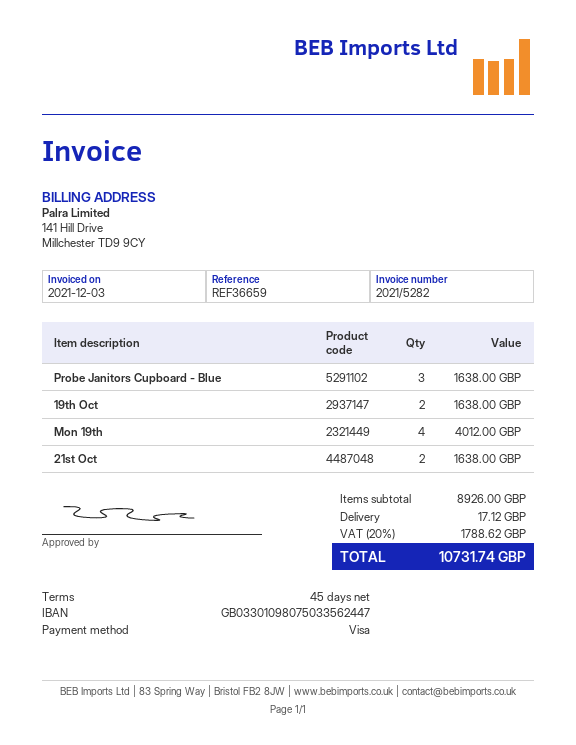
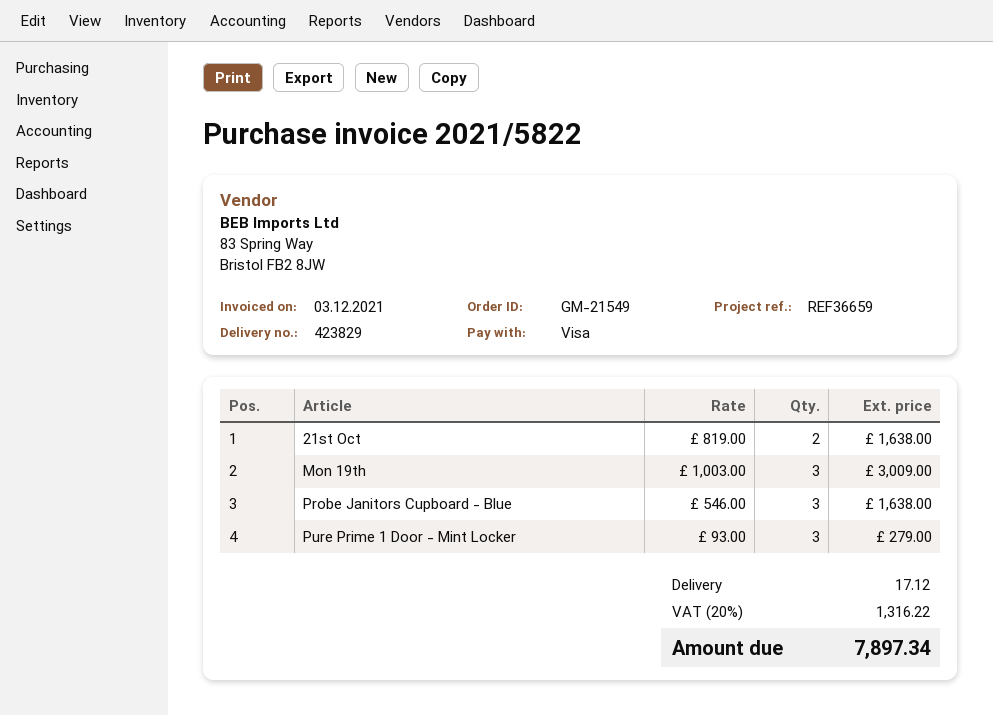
invoice number: 2021/5282 -> 2021/5822
19th Oct: 2 for 1638.00 -> none
Mon 19th: 4 for 4012.00 -> 3 for 3009.00
Pure Prime 1 Door - Mint Locker: none -> 3 for 279.00
tax: 20% = 1788.62 -> 20% = 1316.22
total: 10731.74 -> 7897.34

